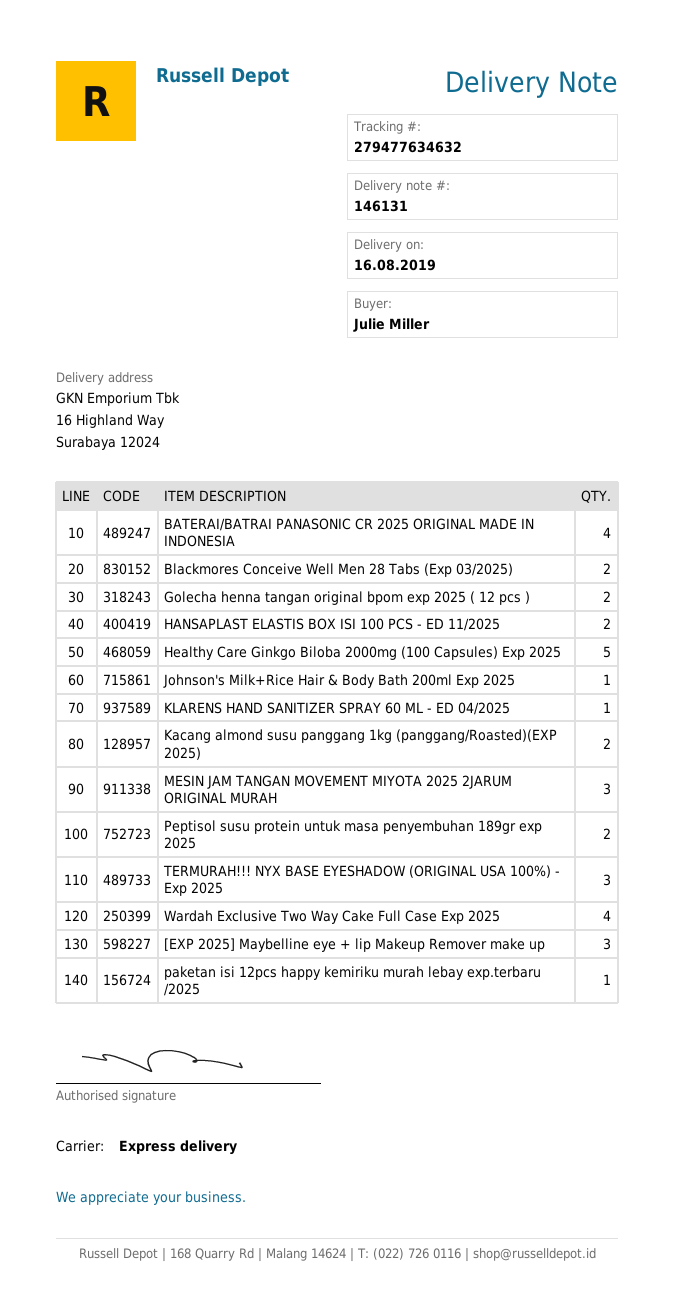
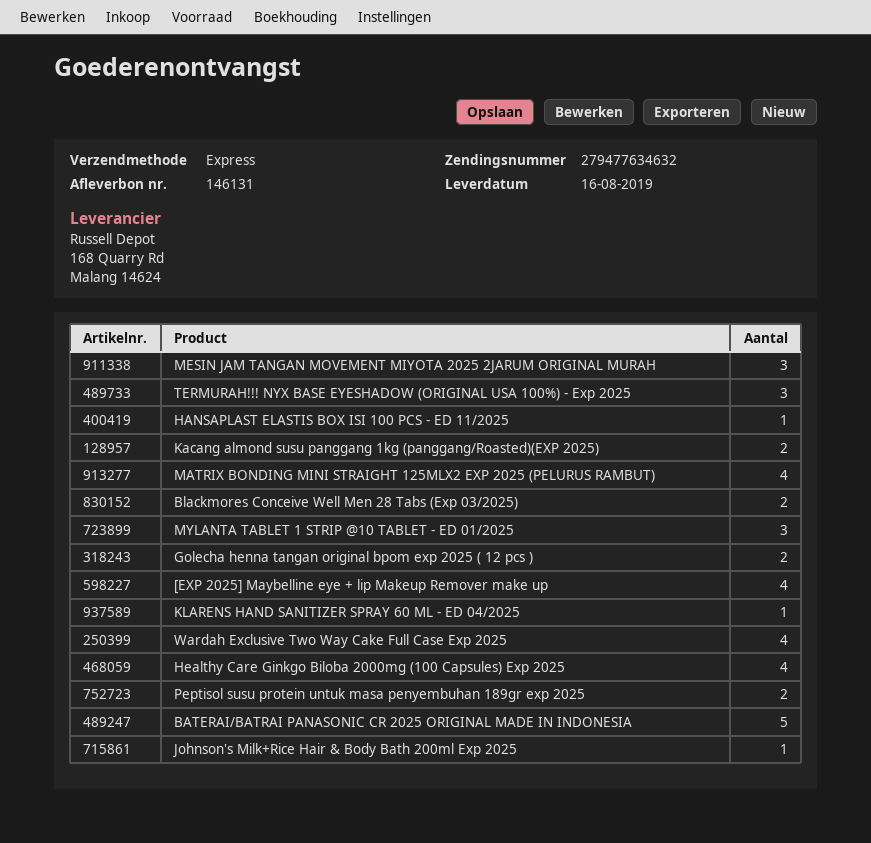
BATERAI/BATRAI PANASONIC CR 2025 ORIGINAL MADE IN INDONESIA: 4 -> 5
HANSAPLAST ELASTIS BOX ISI 100 PCS - ED 11/2025: 2 -> 1
Healthy Care Ginkgo Biloba 2000mg (100 Capsules) Exp 2025: 5 -> 4
[EXP 2025] Maybelline eye + lip Makeup Remover make up: 3 -> 4
paketan isi 12pcs happy kemiriku murah lebay exp.terbaru /2025: 1 -> none
MATRIX BONDING MINI STRAIGHT 125MLX2 EXP 2025 (PELURUS RAMBUT): none -> 4
MYLANTA TABLET 1 STRIP @10 TABLET - ED 01/2025: none -> 3

